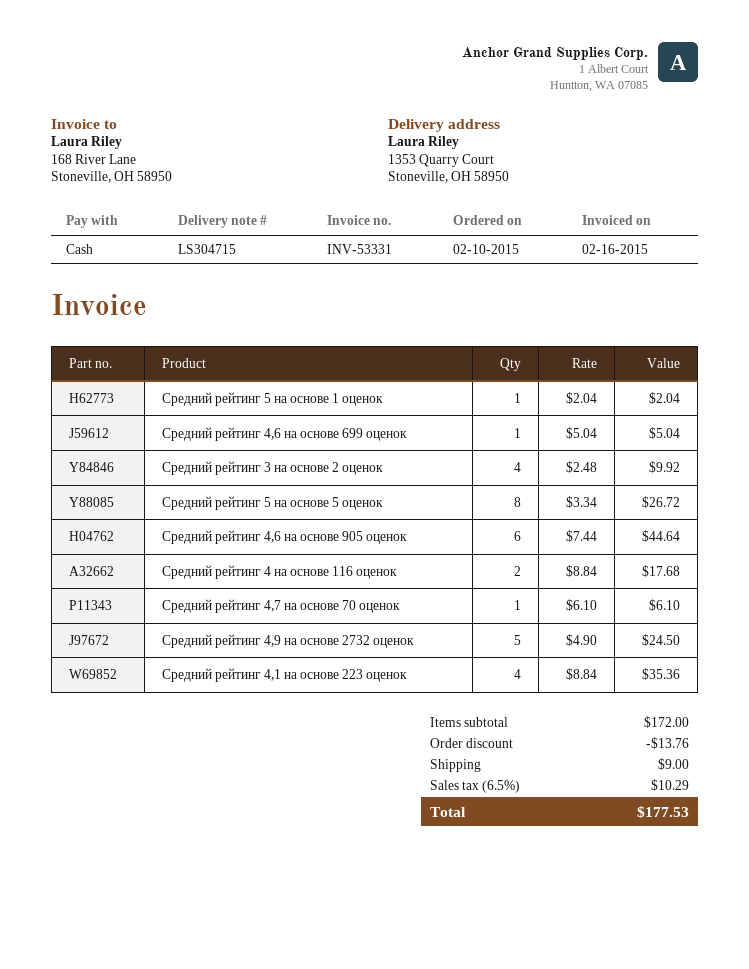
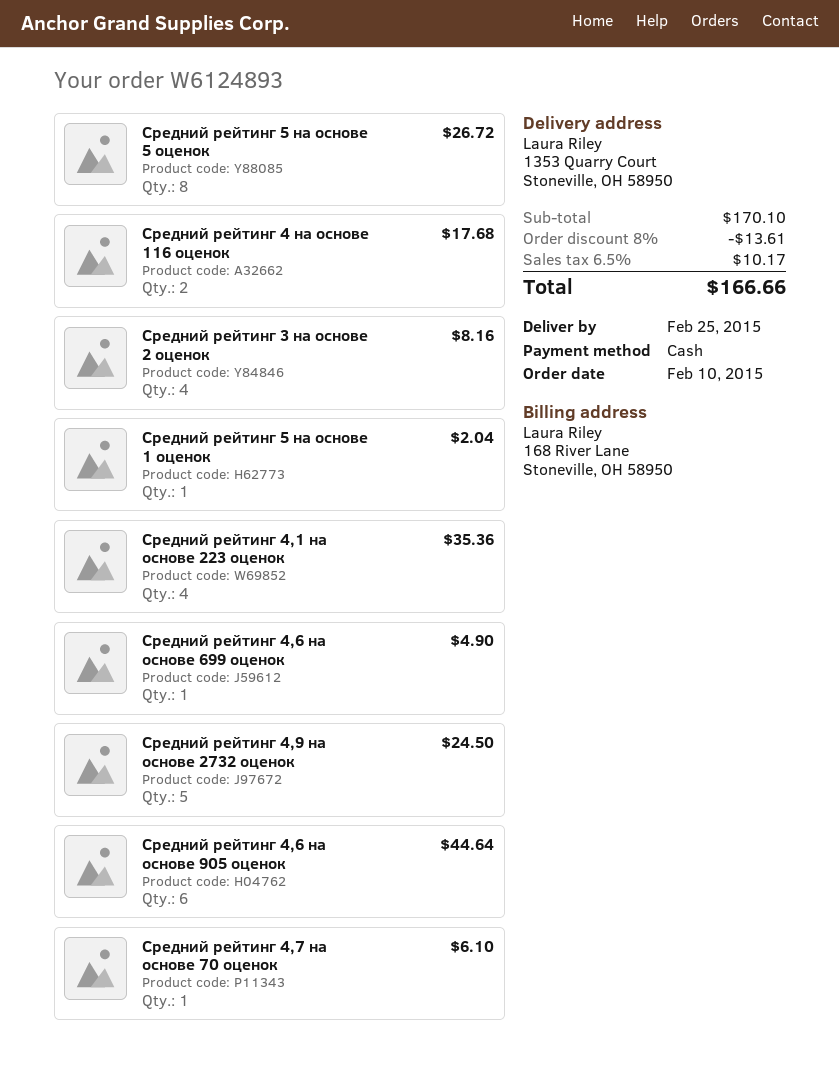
Средний рейтинг 4,6 на основе 699 оценок: 1 for 5.04 -> 1 for 4.90
Средний рейтинг 3 на основе 2 оценок: 4 for 9.92 -> 4 for 8.16
subtotal: 172.00 -> 170.10
discount: 13.76 -> 13.61
shipping: 9.00 -> none
tax: 6.5% = 10.29 -> 6.5% = 10.17
total: 177.53 -> 166.66

